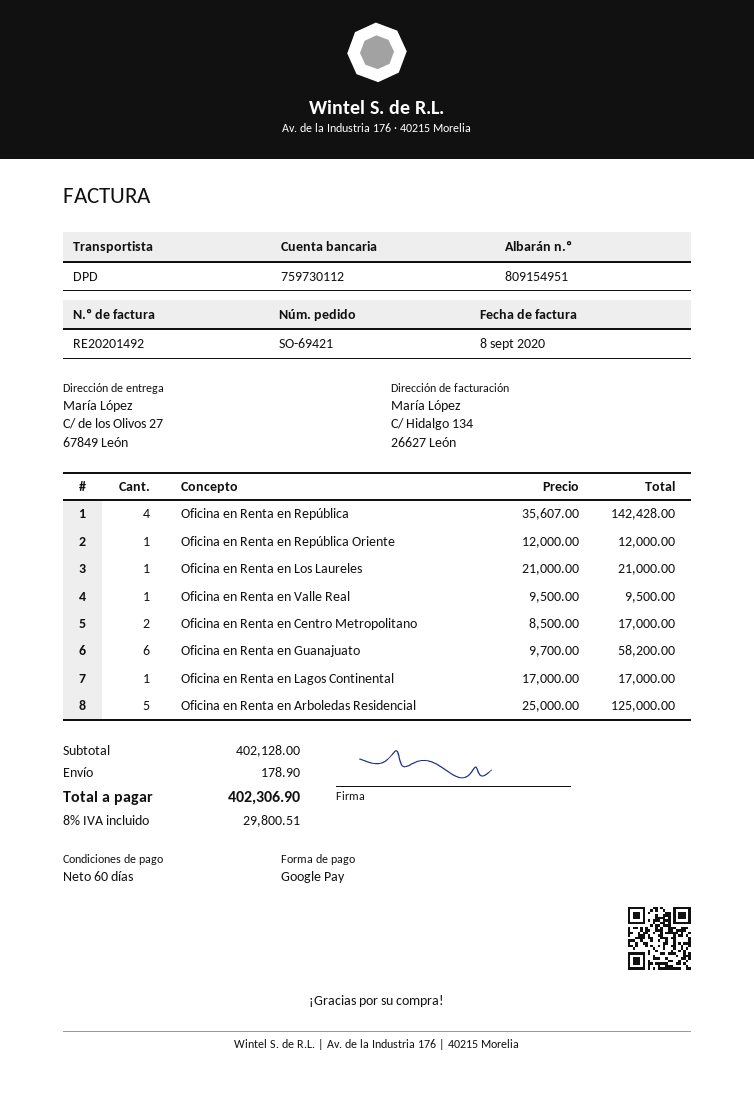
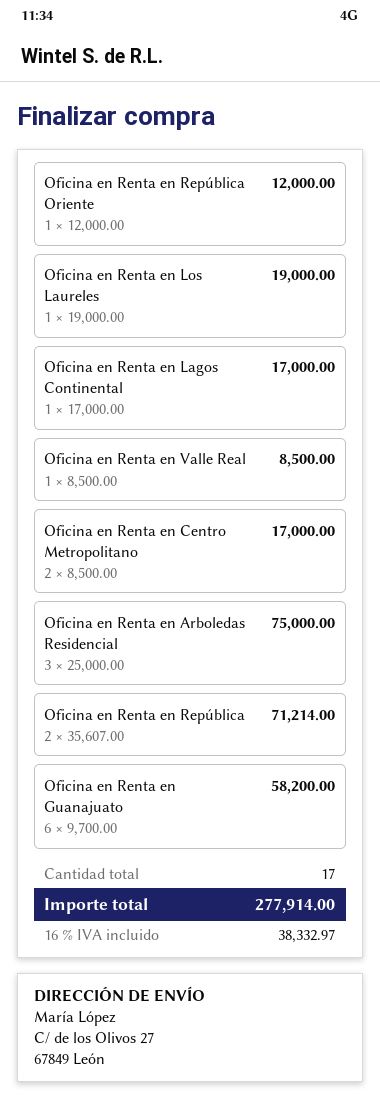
Oficina en Renta en República: 4 x 35607.00 = 142428.00 -> 2 x 35607.00 = 71214.00
Oficina en Renta en Los Laureles: 1 x 21000.00 = 21000.00 -> 1 x 19000.00 = 19000.00
Oficina en Renta en Valle Real: 1 x 9500.00 = 9500.00 -> 1 x 8500.00 = 8500.00
Oficina en Renta en Arboledas Residencial: 5 x 25000.00 = 125000.00 -> 3 x 25000.00 = 75000.00
shipping: 178.90 -> none
tax: 8% = 29800.51 -> 16% = 38332.97
total: 402306.90 -> 277914.00

